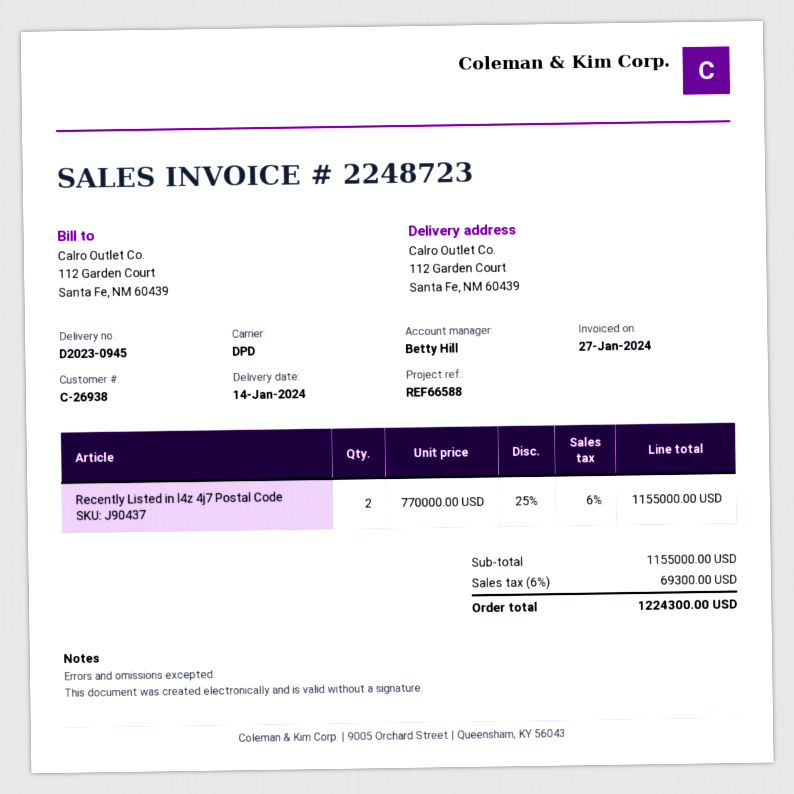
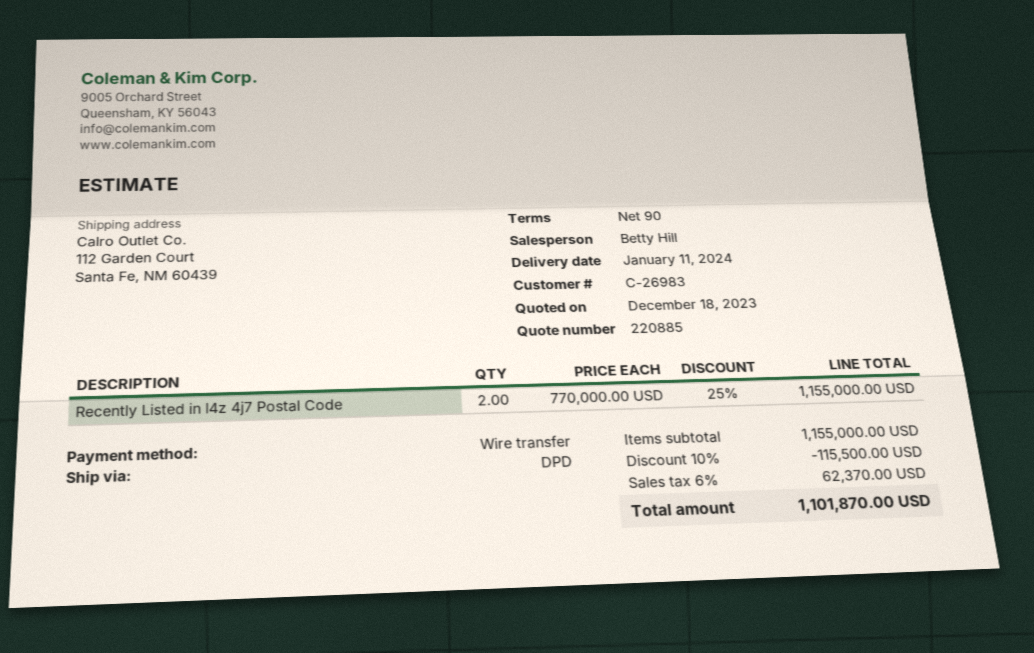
delivery date: 2024-01-14 -> 2024-01-11
customer number: C-26938 -> C-26983
discount: none -> 10% = 115500.00
tax: 6% = 69300.00 -> 6% = 62370.00
total: 1224300.00 -> 1101870.00

